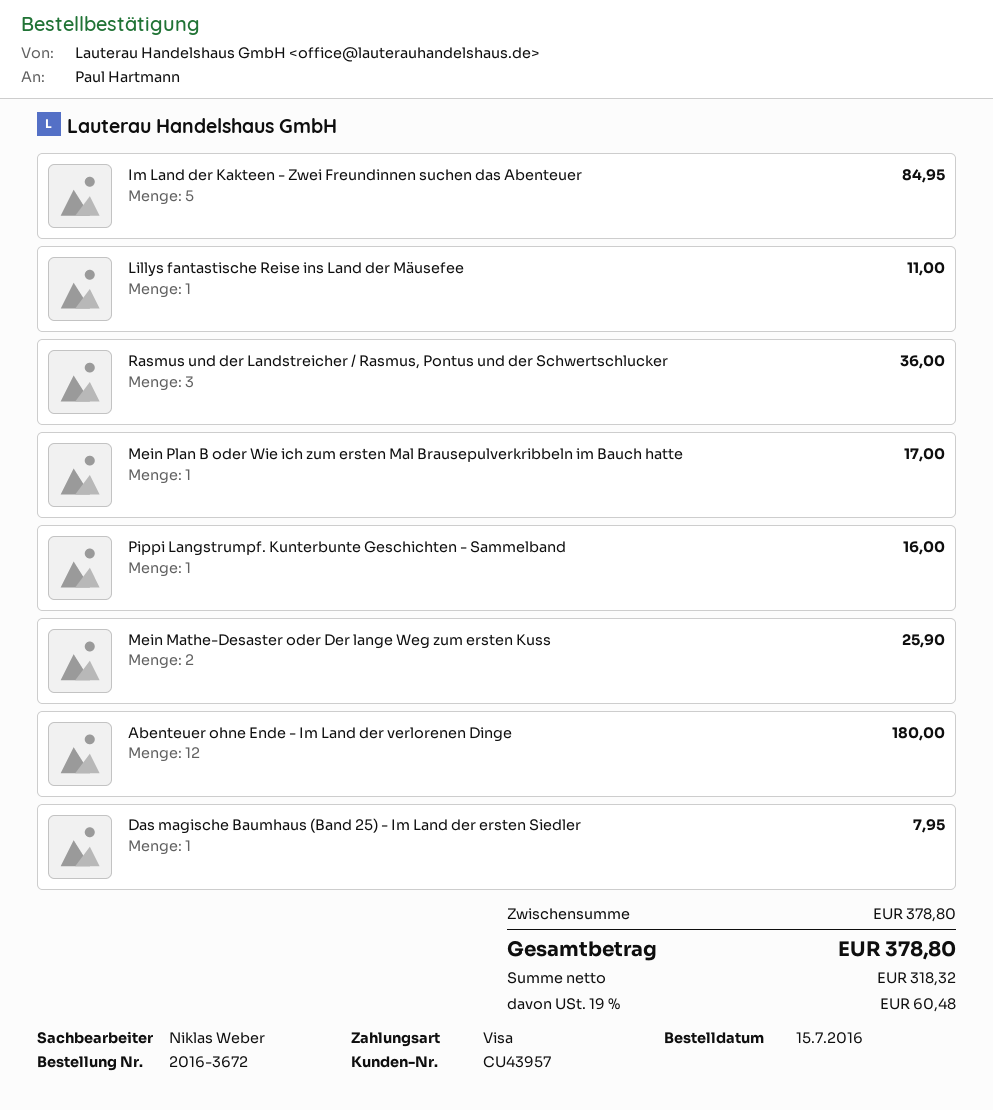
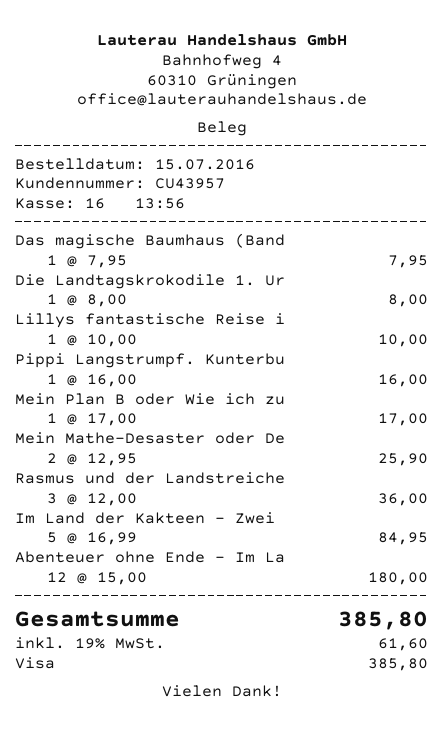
Lillys fantastische Reise ins Land der Mäusefee: 1 for 11.00 -> 1 for 10.00
Die Landtagskrokodile 1. Ur: none -> 1 for 8.00
tax: 19% = 60.48 -> 19% = 61.60
total: 378.80 -> 385.80

